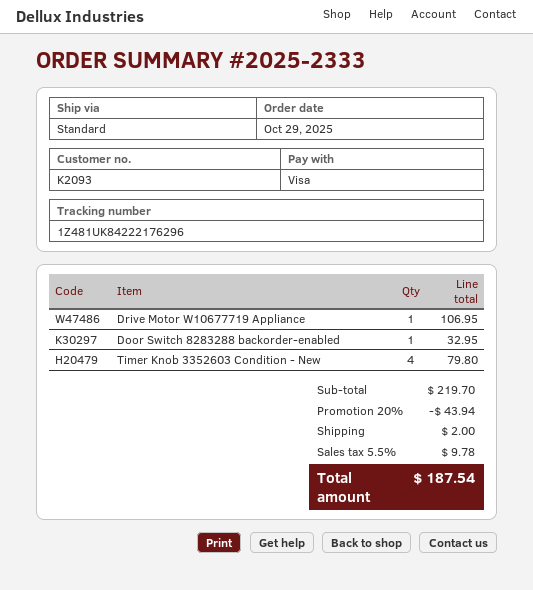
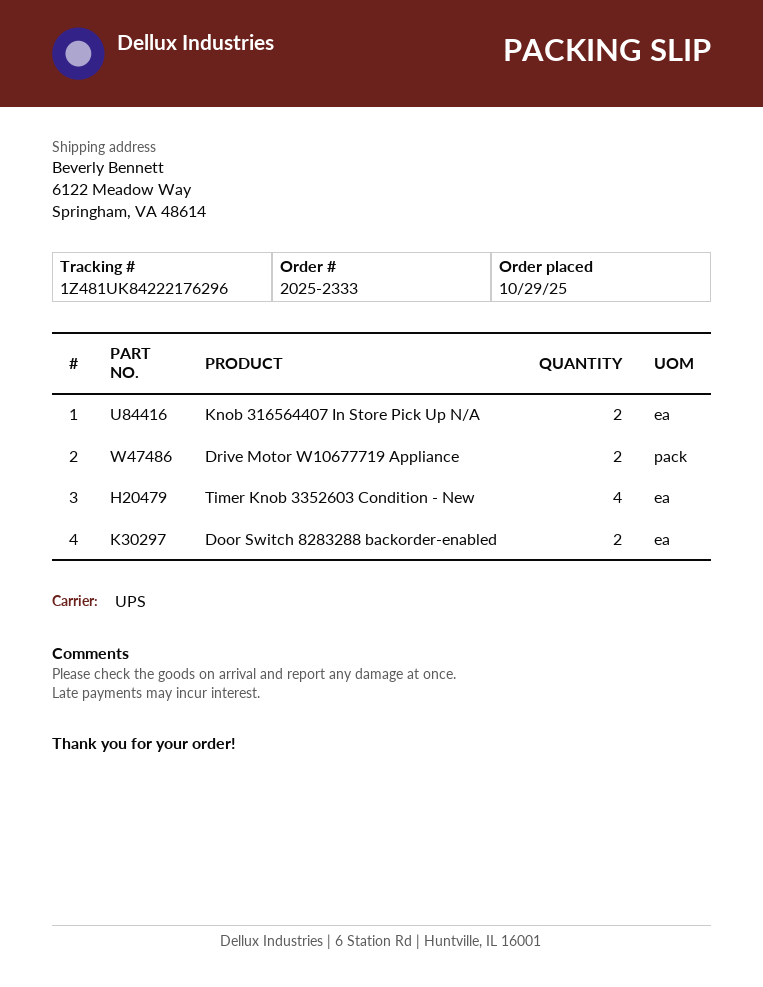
shipping method: standard -> UPS
Drive Motor W10677719 Appliance: 1 -> 2
Door Switch 8283288 backorder-enabled: 1 -> 2
Knob 316564407 In Store Pick Up N/A: none -> 2

